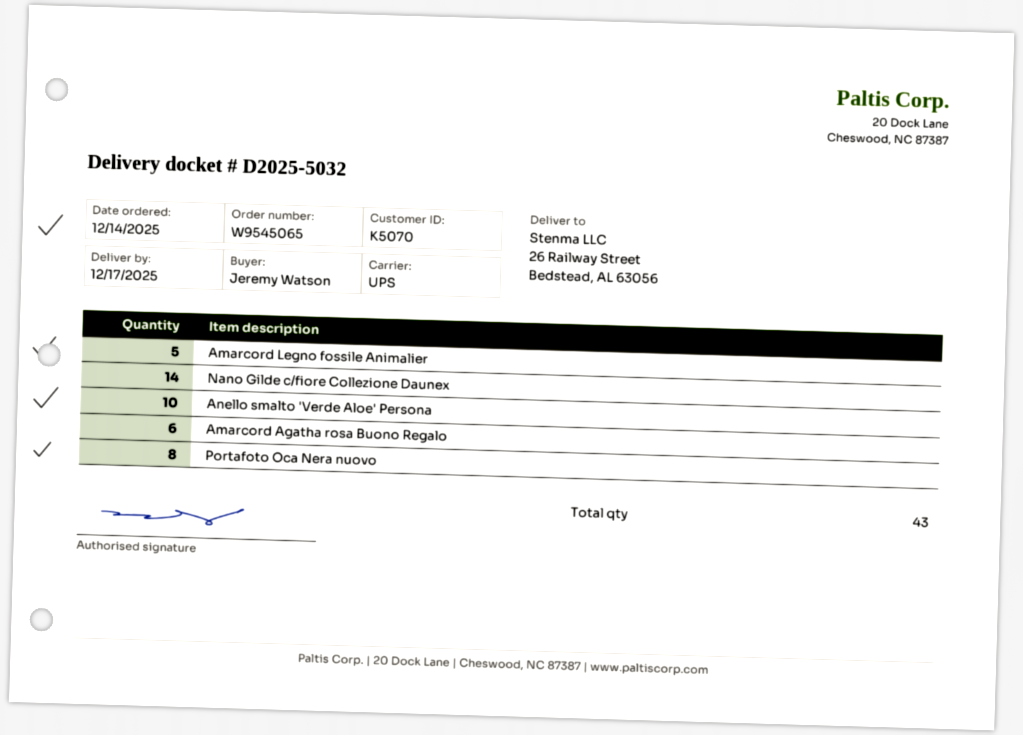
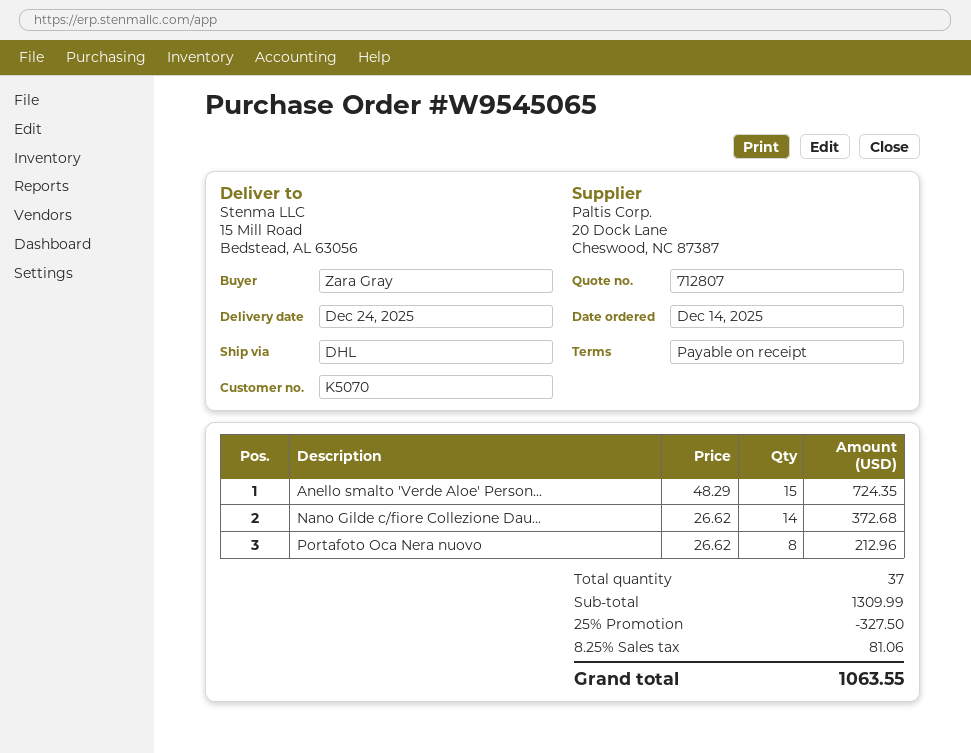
delivery date: 2025-12-17 -> 2025-12-24
ordered by: Jeremy Watson -> Zara Gray
shipping method: UPS -> DHL
ship to: 26 Railway Street, Bedstead, AL 63056 -> 15 Mill Road, Bedstead, AL 63056
Amarcord Legno fossile Animalier: 5 -> none
Anello smalto 'Verde Aloe' Persona: 10 -> 15
Amarcord Agatha rosa Buono Regalo: 6 -> none
total quantity: 43 -> 37

